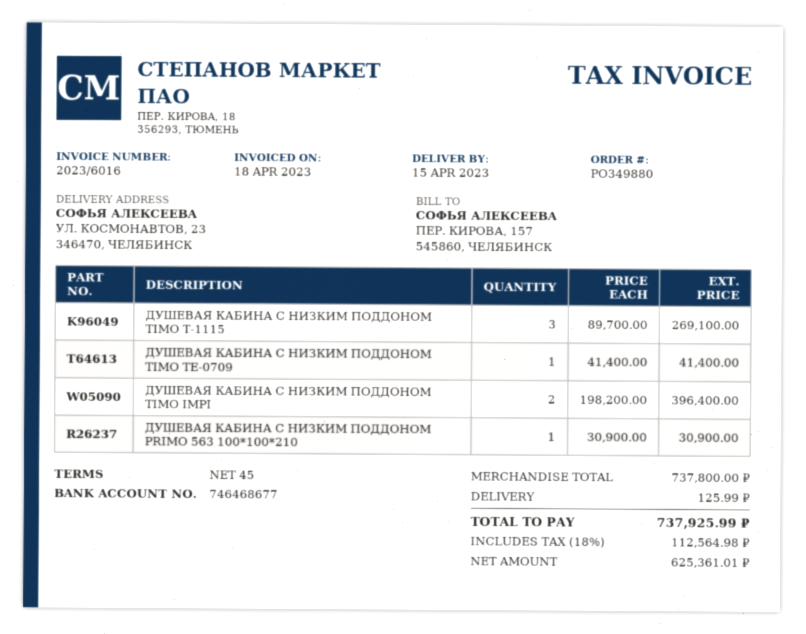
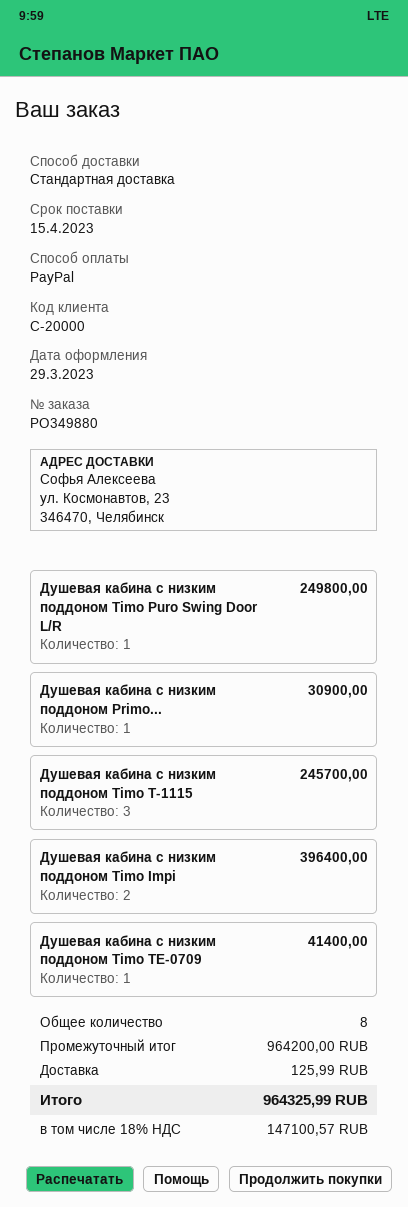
ДУШЕВАЯ КАБИНА С НИЗКИМ ПОДДОНОМ TIMO T-1115: 3 for 269100.00 -> 3 for 245700.00
Душевая кабина с низким поддоном Timo Puro Swing Door L/R: none -> 1 for 249800.00
subtotal: 737800.00 -> 964200.00
tax: 18% = 112564.98 -> 18% = 147100.57
total: 737925.99 -> 964325.99

